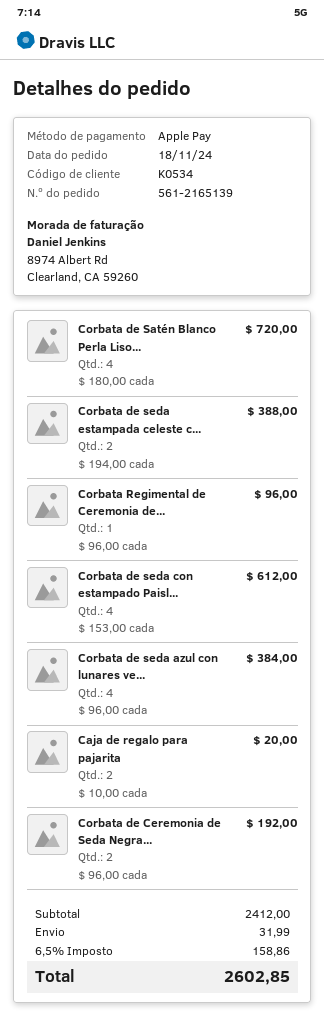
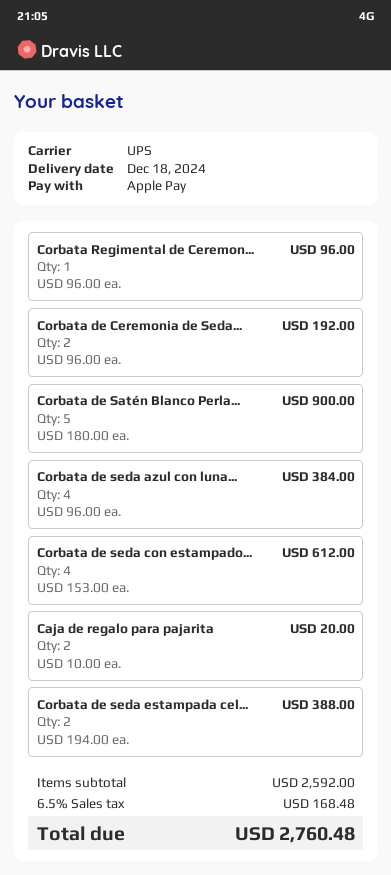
Corbata de Satén Blanco Perla Liso...: 4 x 180.00 = 720.00 -> 5 x 180.00 = 900.00
subtotal: 2412.00 -> 2592.00
shipping: 31.99 -> none
tax: 6.5% = 158.86 -> 6.5% = 168.48
total: 2602.85 -> 2760.48

